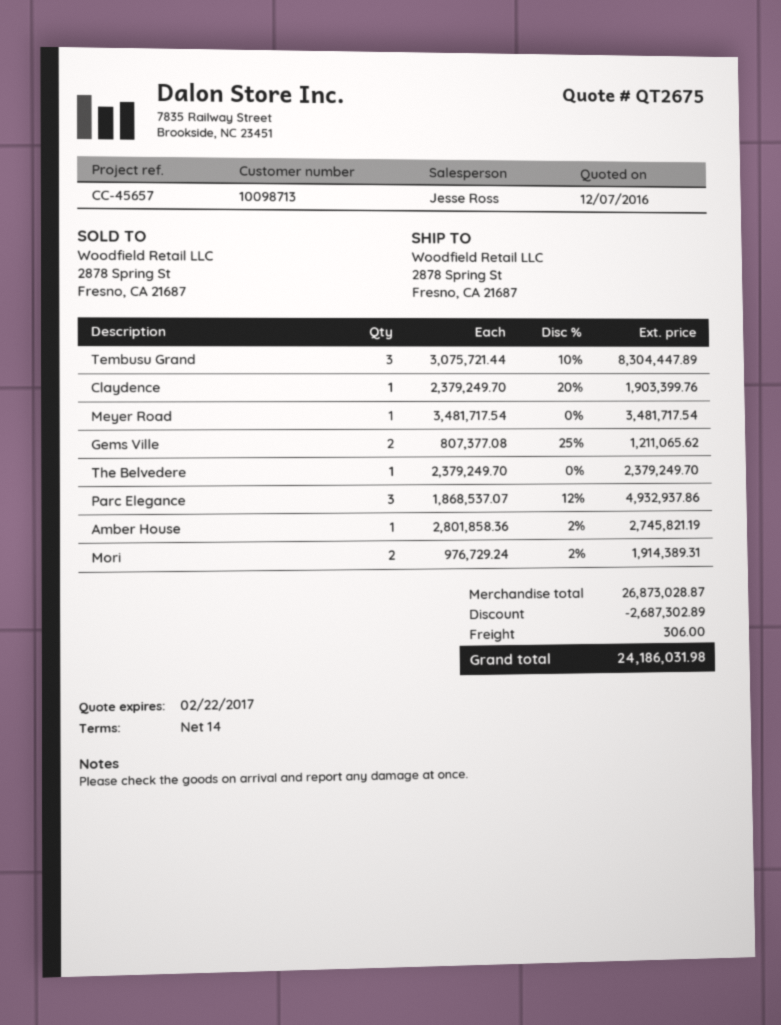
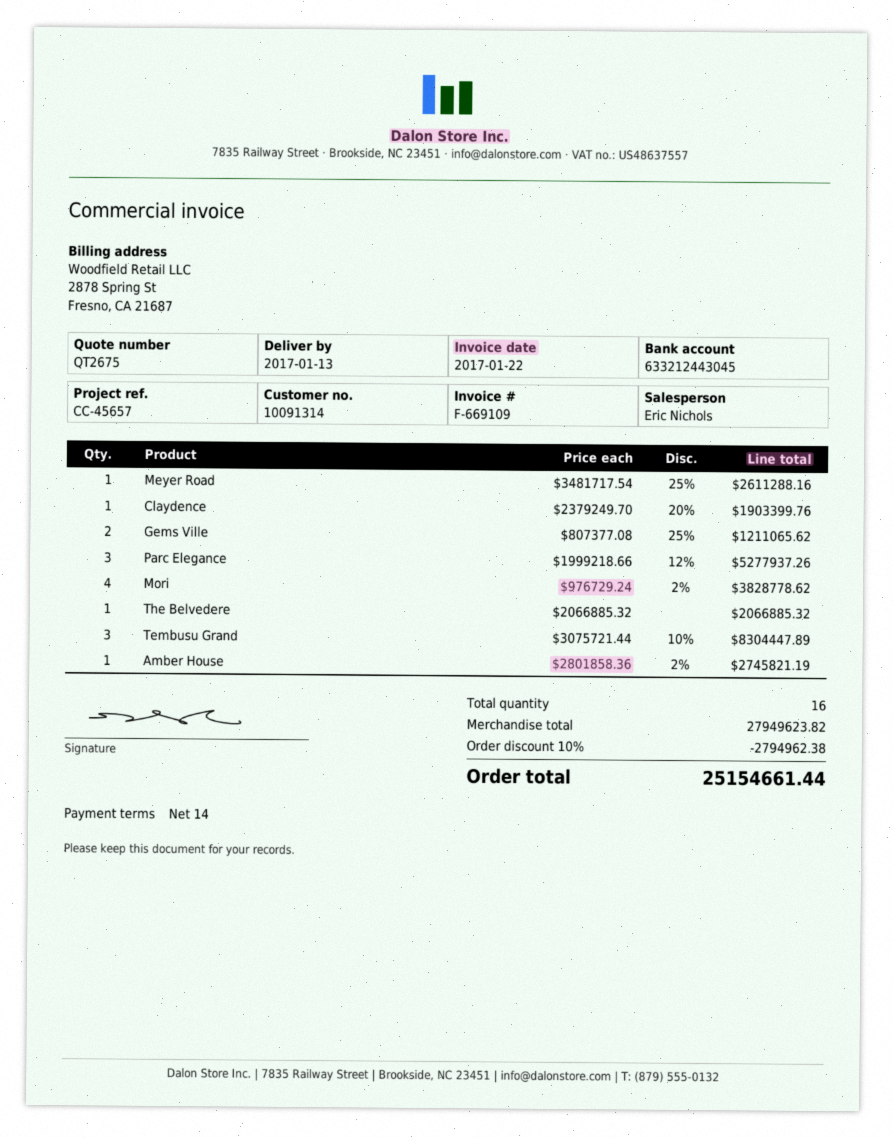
customer number: 10098713 -> 10091314
sales rep: Jesse Ross -> Eric Nichols
Meyer Road: 1 x 3481717.54 = 3481717.54 -> 1 x 3481717.54 - 25% = 2611288.16
The Belvedere: 1 x 2379249.70 = 2379249.70 -> 1 x 2066885.32 = 2066885.32
Parc Elegance: 3 x 1868537.07 - 12% = 4932937.86 -> 3 x 1999218.66 - 12% = 5277937.26
Mori: 2 x 976729.24 - 2% = 1914389.31 -> 4 x 976729.24 - 2% = 3828778.62
subtotal: 26873028.87 -> 27949623.82
discount: 2687302.89 -> 2794962.38
shipping: 306.00 -> none
total: 24186031.98 -> 25154661.44

